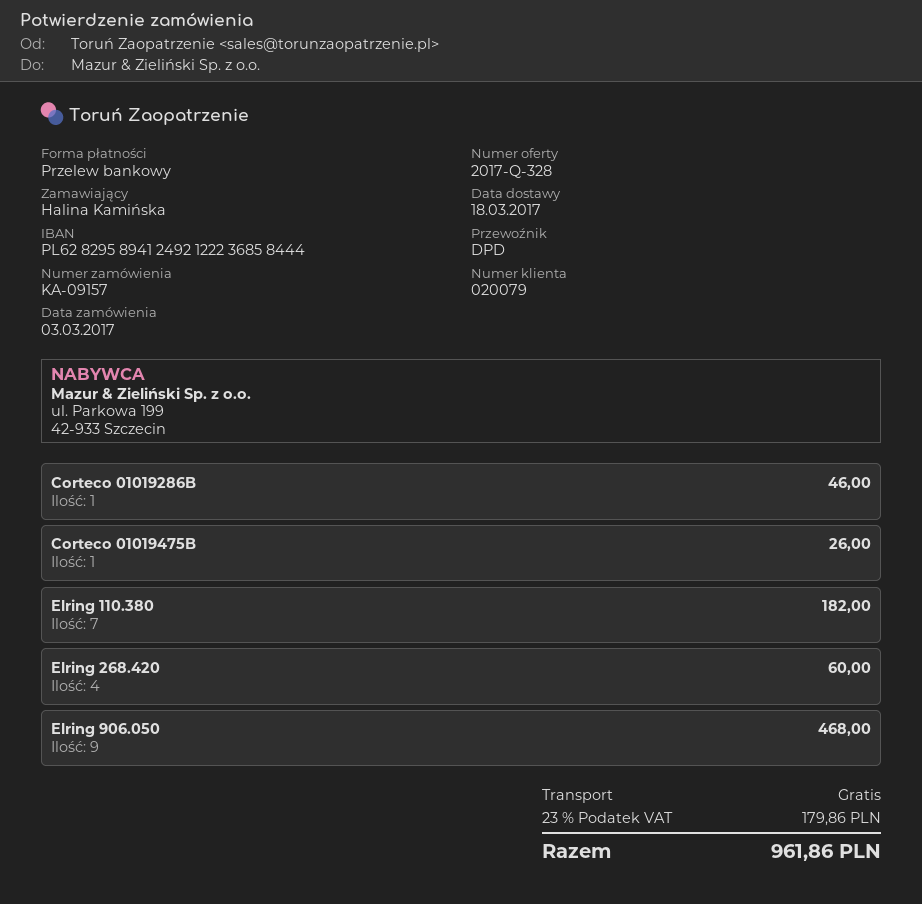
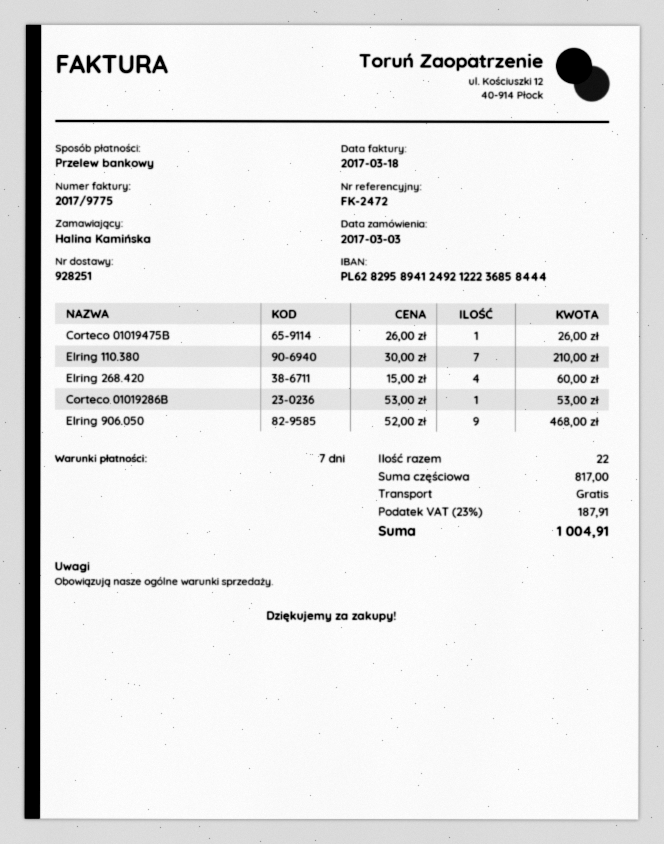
Corteco 01019286B: 1 for 46.00 -> 1 for 53.00
Elring 110.380: 7 for 182.00 -> 7 for 210.00
tax: 23% = 179.86 -> 23% = 187.91
total: 961.86 -> 1004.91

